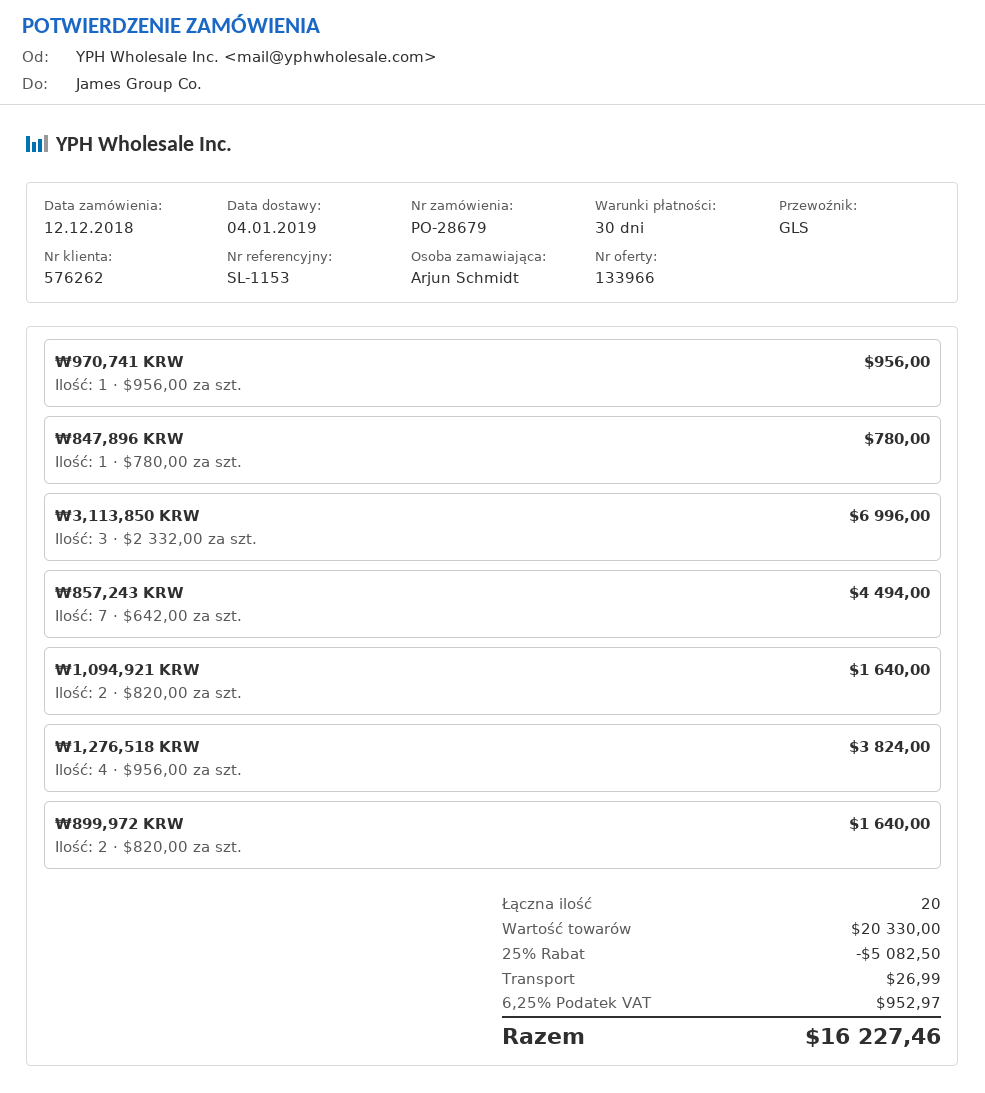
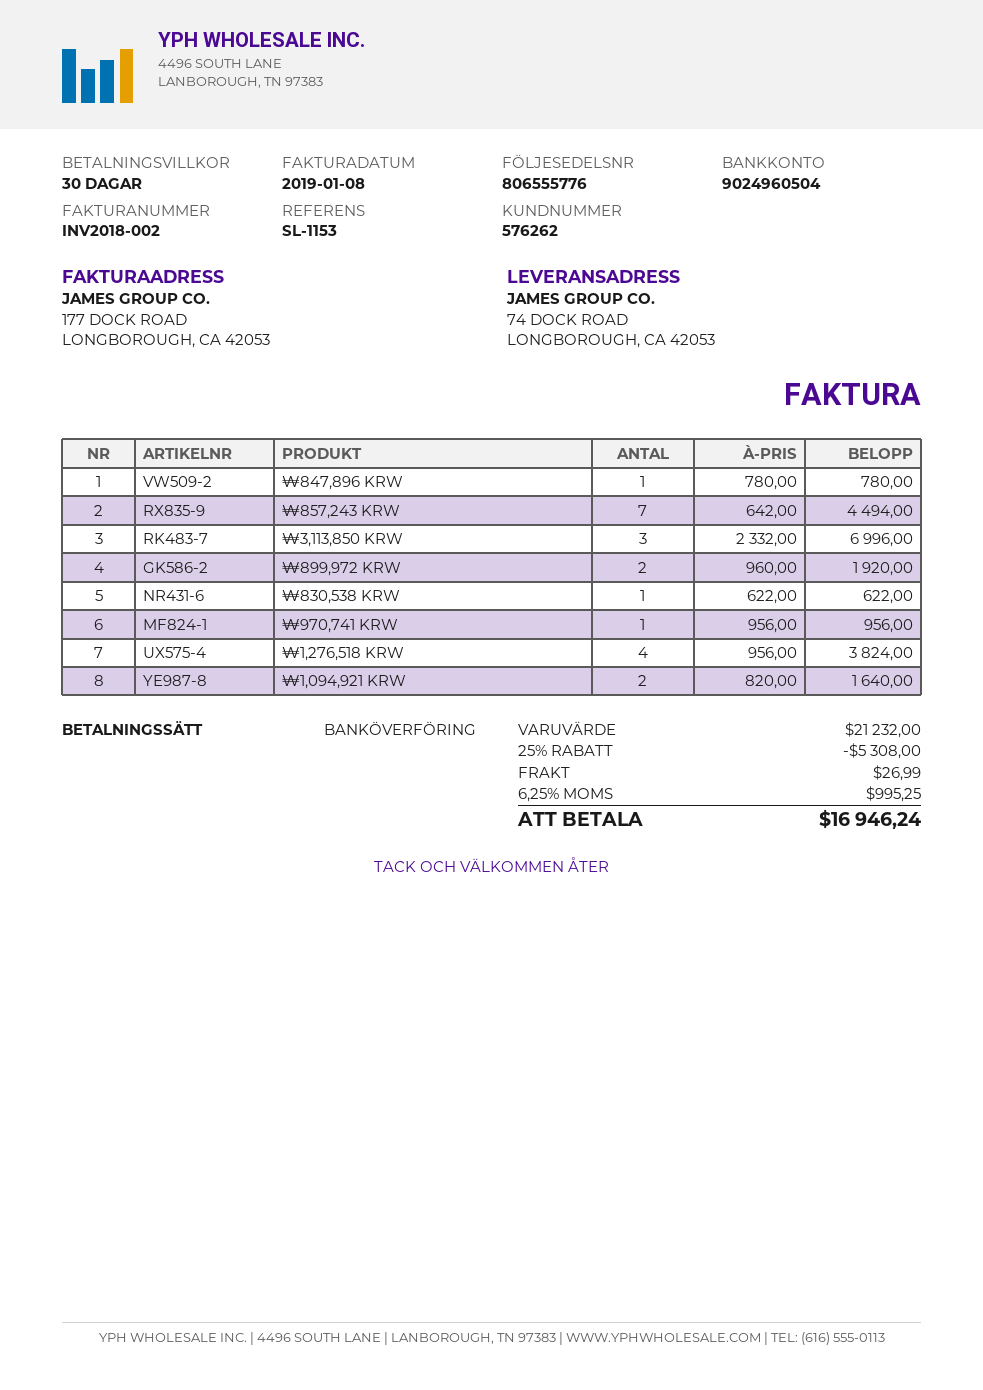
₩899,972 KRW: 2 x 820.00 = 1640.00 -> 2 x 960.00 = 1920.00
₩830,538 KRW: none -> 1 x 622.00 = 622.00
subtotal: 20330.00 -> 21232.00
discount: 25% = 5082.50 -> 25% = 5308.00
tax: 6.25% = 952.97 -> 6.25% = 995.25
total: 16227.46 -> 16946.24

